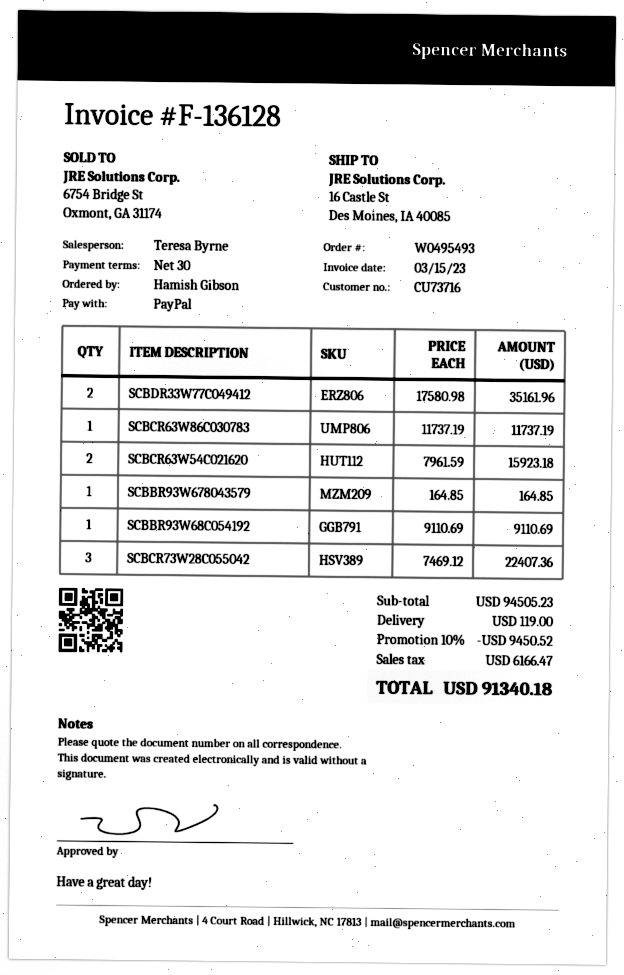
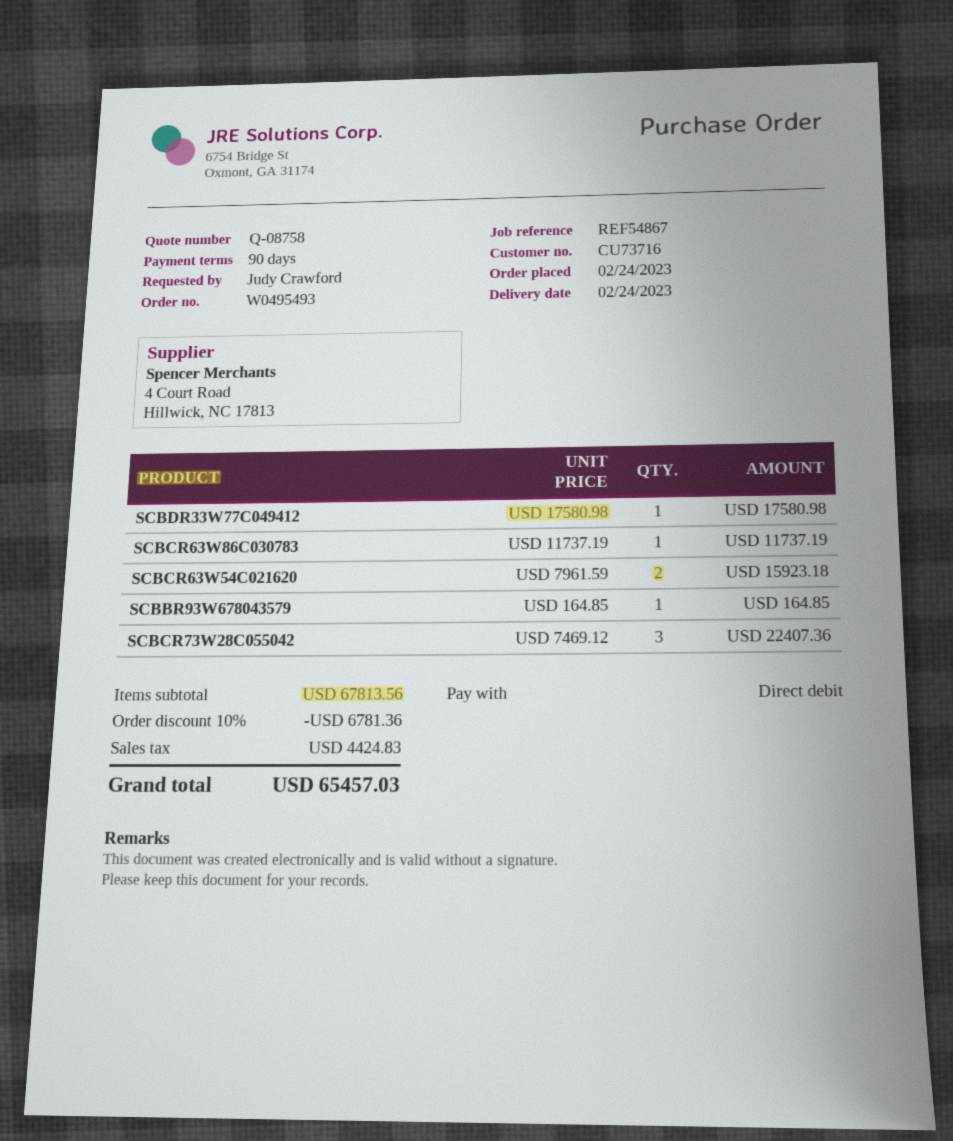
payment terms: 30 days -> 90 days
ordered by: Hamish Gibson -> Judy Crawford
payment method: PayPal -> direct debit
SCBDR33W77C049412: 2 x 17580.98 = 35161.96 -> 1 x 17580.98 = 17580.98
SCBBR93W68C054192: 1 x 9110.69 = 9110.69 -> none
subtotal: 94505.23 -> 67813.56
discount: 10% = 9450.52 -> 10% = 6781.36
shipping: 119.00 -> none
tax: 6166.47 -> 4424.83
total: 91340.18 -> 65457.03

